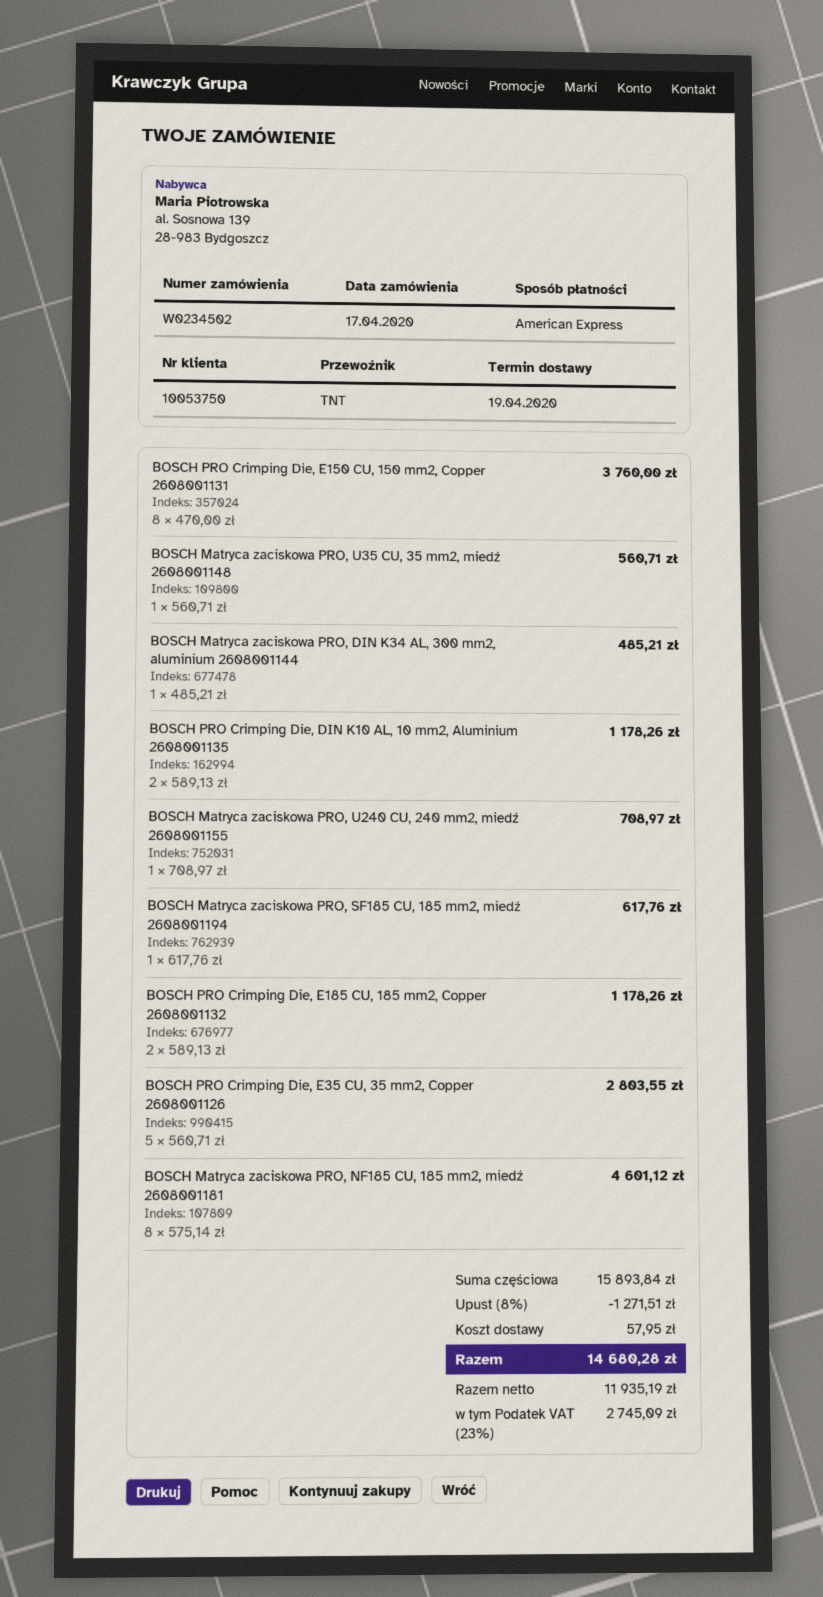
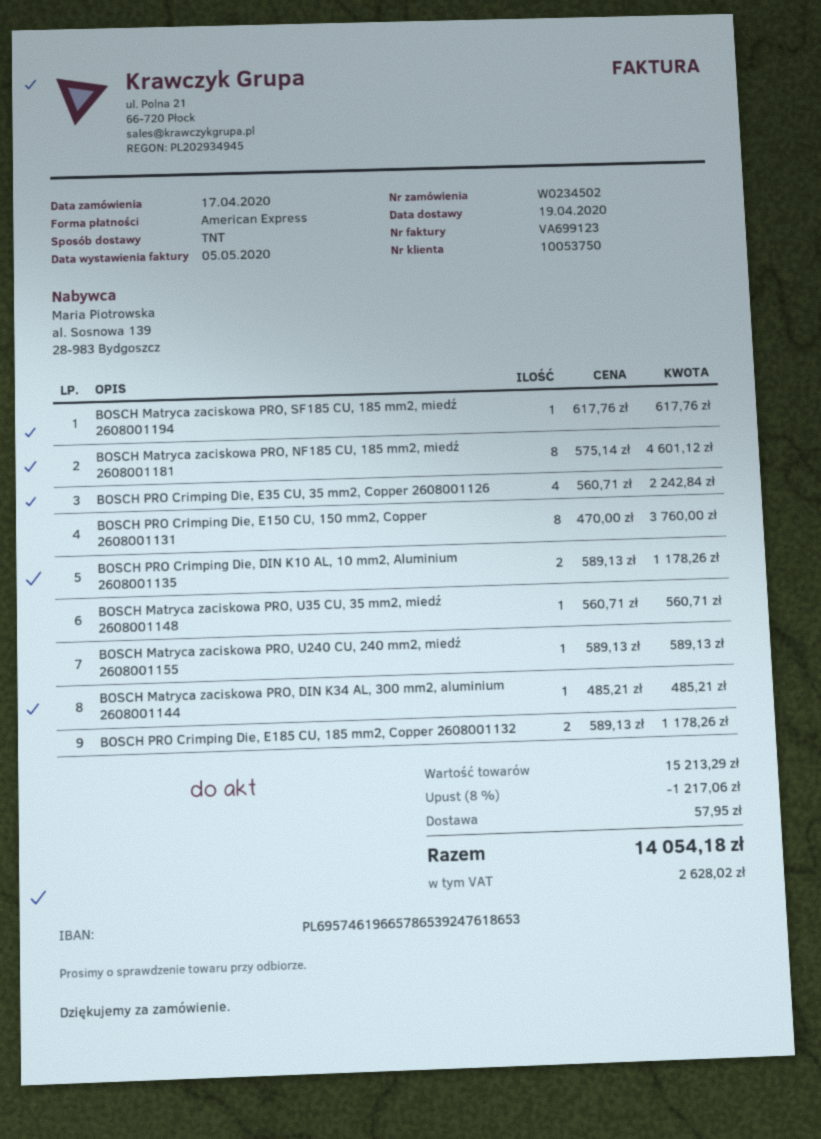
BOSCH Matryca zaciskowa PRO, U240 CU, 240 mm2, miedź 2608001155: 1 x 708.97 = 708.97 -> 1 x 589.13 = 589.13
BOSCH PRO Crimping Die, E35 CU, 35 mm2, Copper 2608001126: 5 x 560.71 = 2803.55 -> 4 x 560.71 = 2242.84
subtotal: 15893.84 -> 15213.29
discount: 8% = 1271.51 -> 8% = 1217.06
tax: 2745.09 -> 2628.02
total: 14680.28 -> 14054.18

